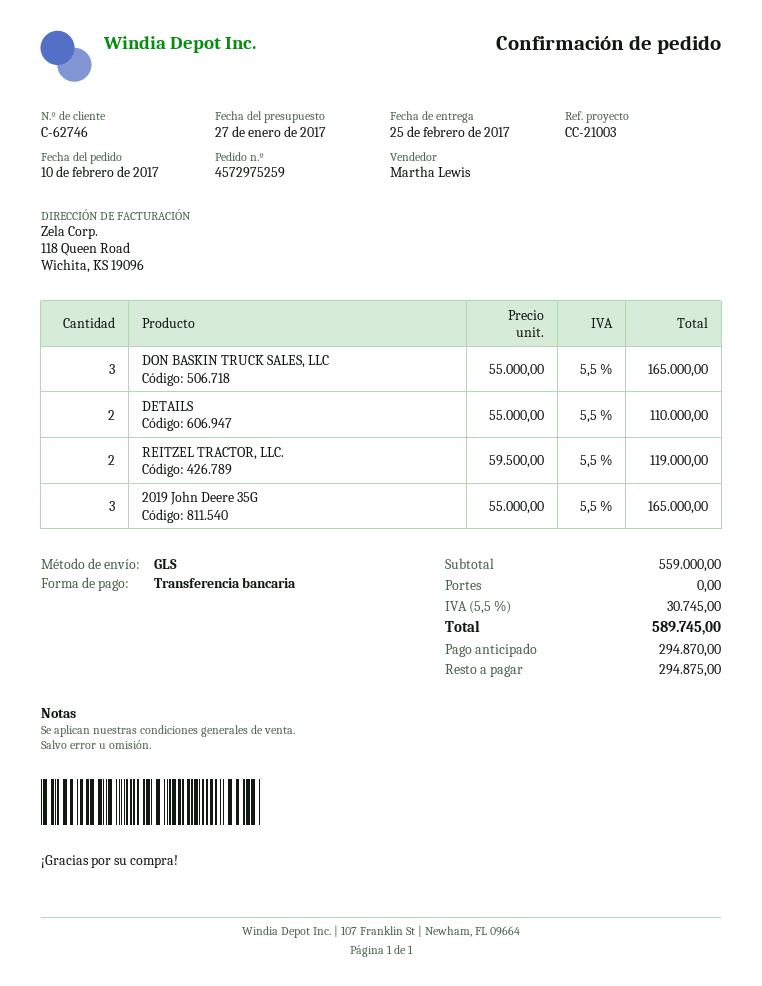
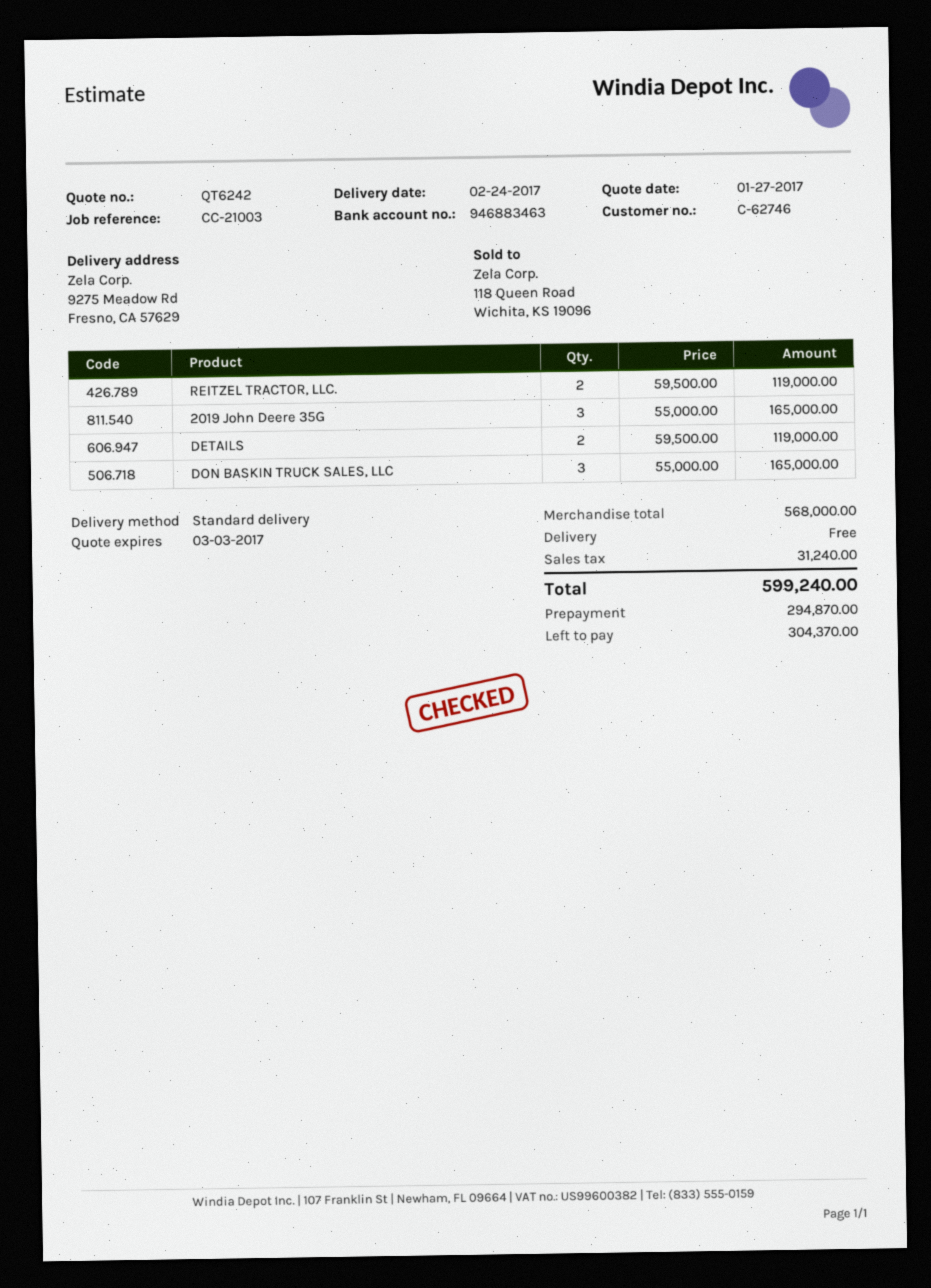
delivery date: 2017-02-25 -> 2017-02-24
shipping method: GLS -> standard
DETAILS: 2 x 55000.00 = 110000.00 -> 2 x 59500.00 = 119000.00
subtotal: 559000.00 -> 568000.00
tax: 30745.00 -> 31240.00
total: 589745.00 -> 599240.00
balance: 294875.00 -> 304370.00

